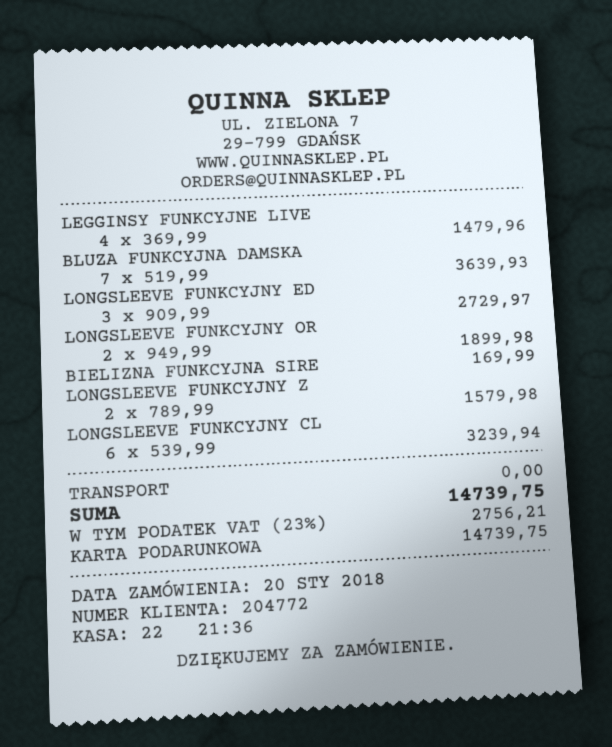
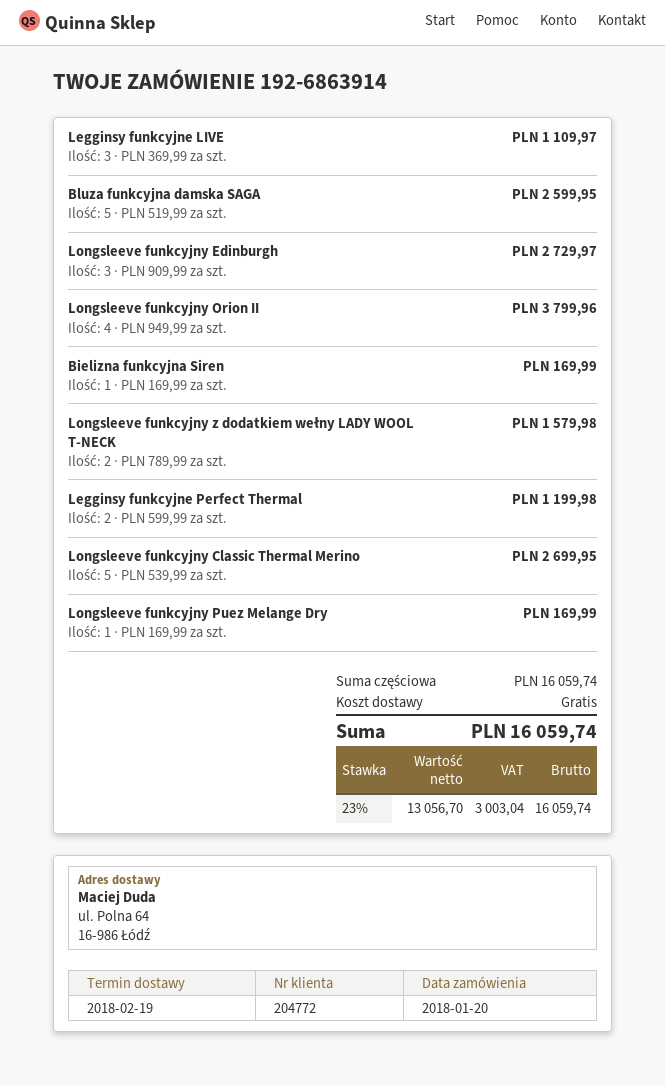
LEGGINSY FUNKCYJNE LIVE: 4 x 369.99 = 1479.96 -> 3 x 369.99 = 1109.97
BLUZA FUNKCYJNA DAMSKA: 7 x 519.99 = 3639.93 -> 5 x 519.99 = 2599.95
LONGSLEEVE FUNKCYJNY OR: 2 x 949.99 = 1899.98 -> 4 x 949.99 = 3799.96
LONGSLEEVE FUNKCYJNY CL: 6 x 539.99 = 3239.94 -> 5 x 539.99 = 2699.95
Legginsy funkcyjne Perfect Thermal: none -> 2 x 599.99 = 1199.98
Longsleeve funkcyjny Puez Melange Dry: none -> 1 x 169.99 = 169.99
tax: 23% = 2756.21 -> 23% = 3003.04
total: 14739.75 -> 16059.74

